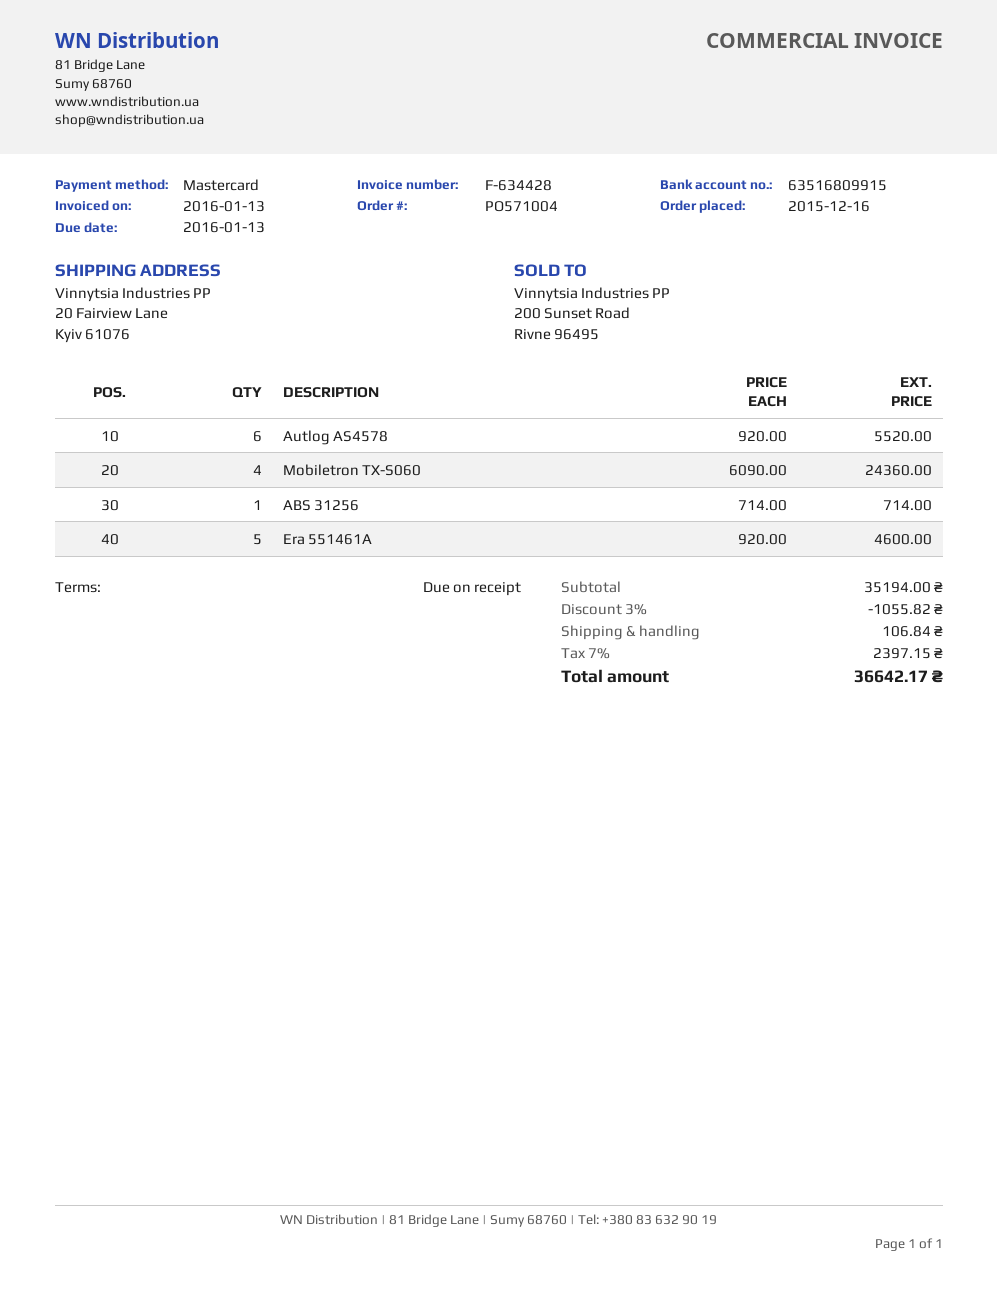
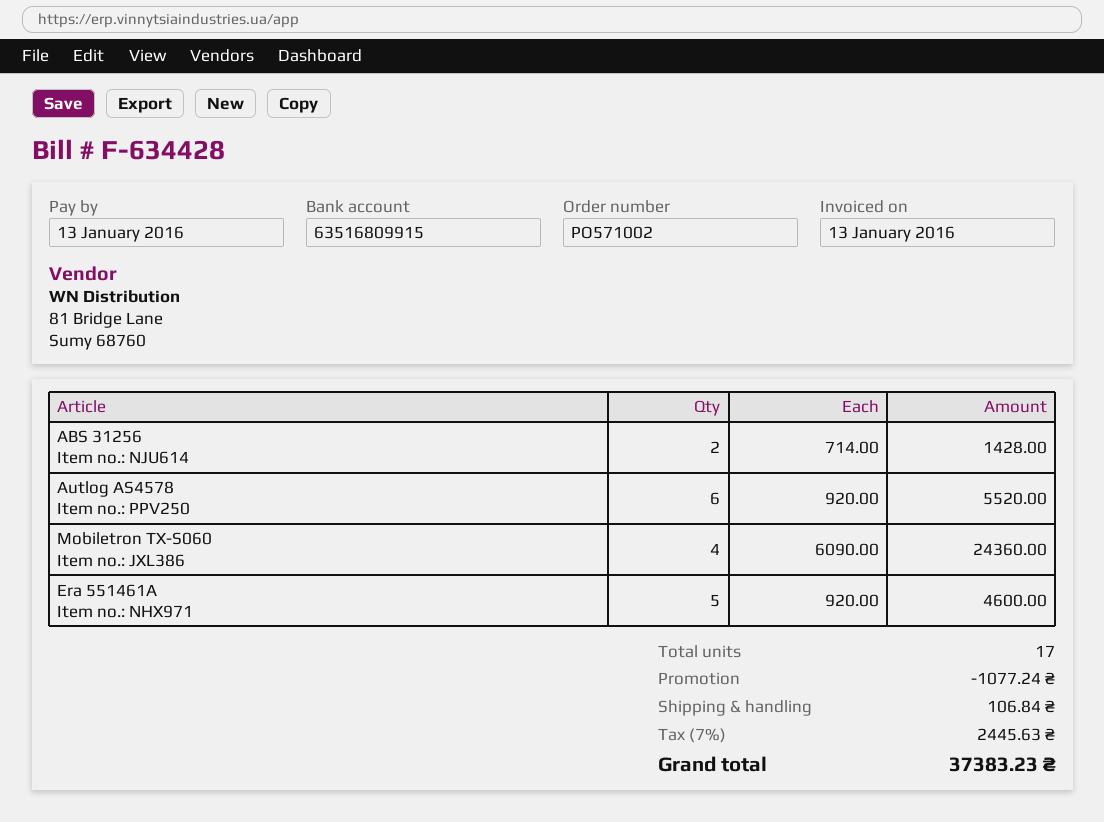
order number: PO571004 -> PO571002
ABS 31256: 1 x 714.00 = 714.00 -> 2 x 714.00 = 1428.00
discount: 1055.82 -> 1077.24
tax: 7% = 2397.15 -> 7% = 2445.63
total: 36642.17 -> 37383.23

